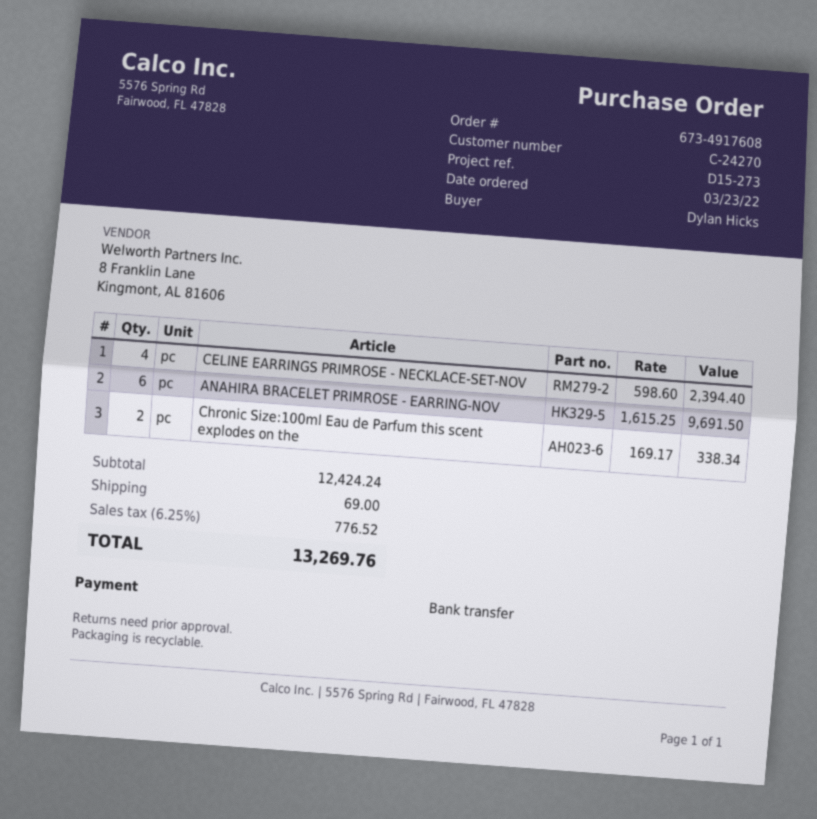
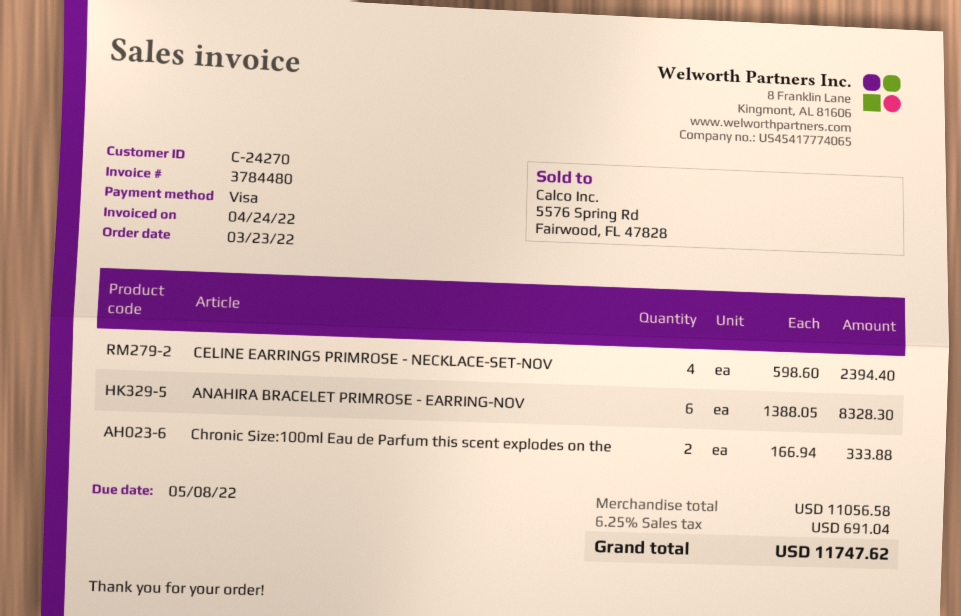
payment method: bank transfer -> Visa
ANAHIRA BRACELET PRIMROSE - EARRING-NOV: 6 x 1615.25 = 9691.50 -> 6 x 1388.05 = 8328.30
Chronic Size:100ml Eau de Parfum this scent explodes on the: 2 x 169.17 = 338.34 -> 2 x 166.94 = 333.88
subtotal: 12424.24 -> 11056.58
shipping: 69.00 -> none
tax: 6.25% = 776.52 -> 6.25% = 691.04
total: 13269.76 -> 11747.62

